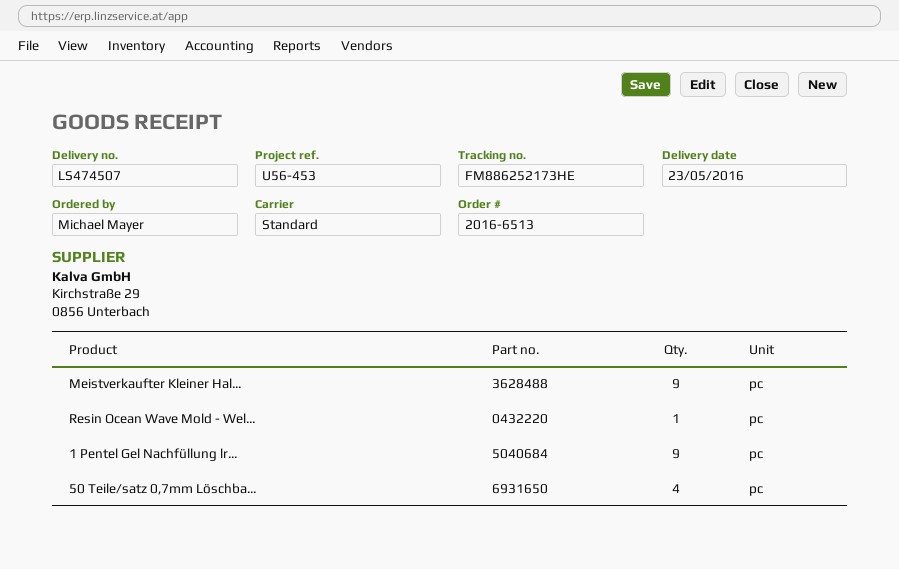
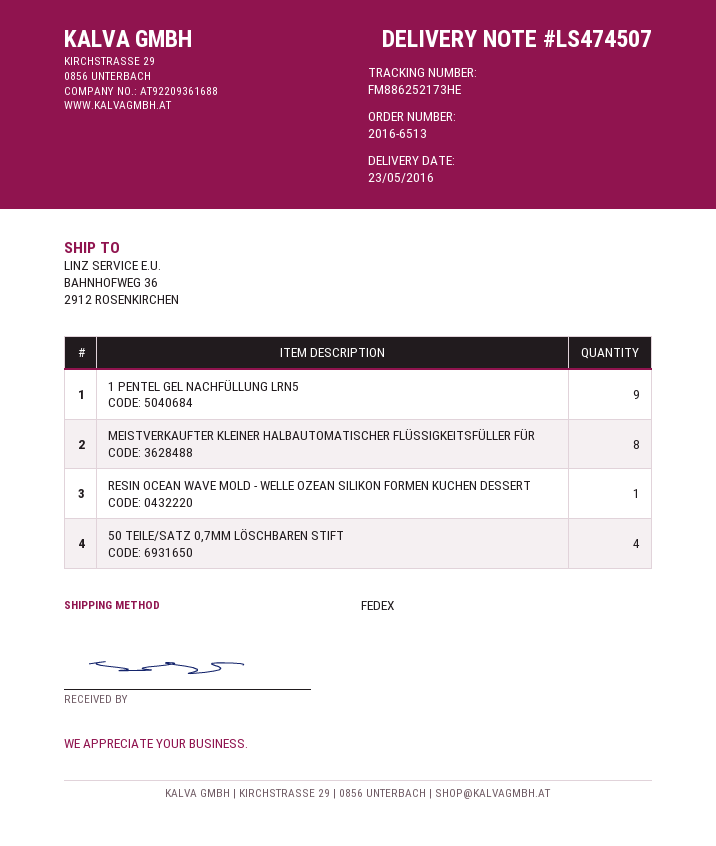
shipping method: standard -> FedEx
Meistverkaufter Kleiner Hal...: 9 -> 8

